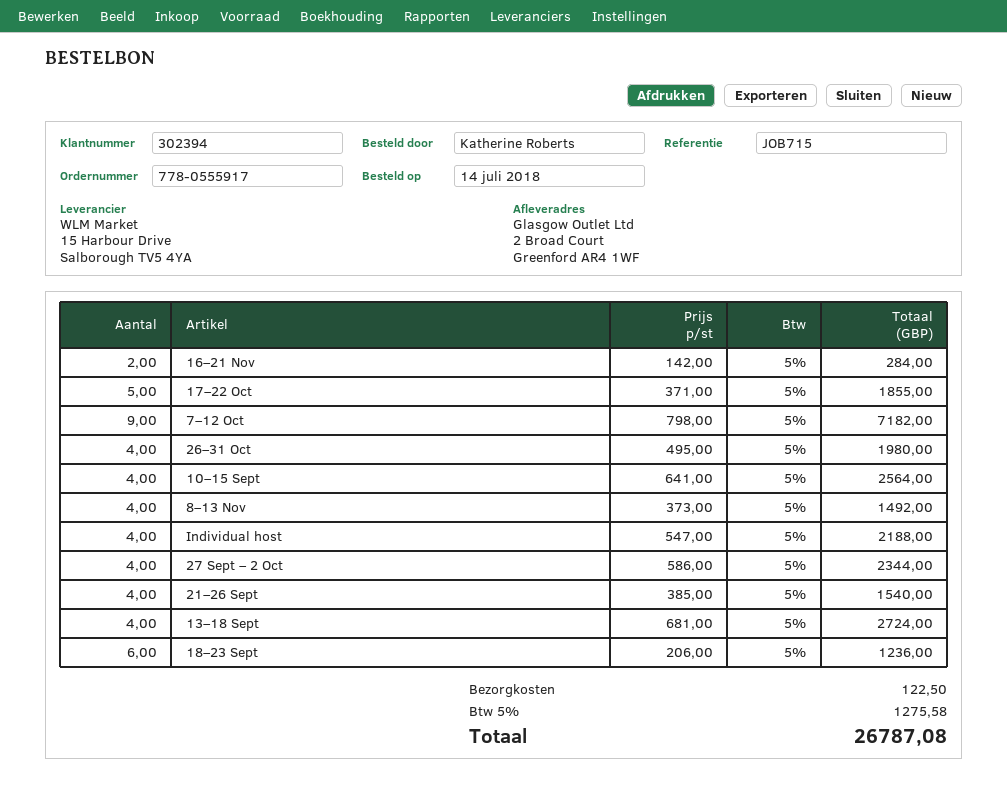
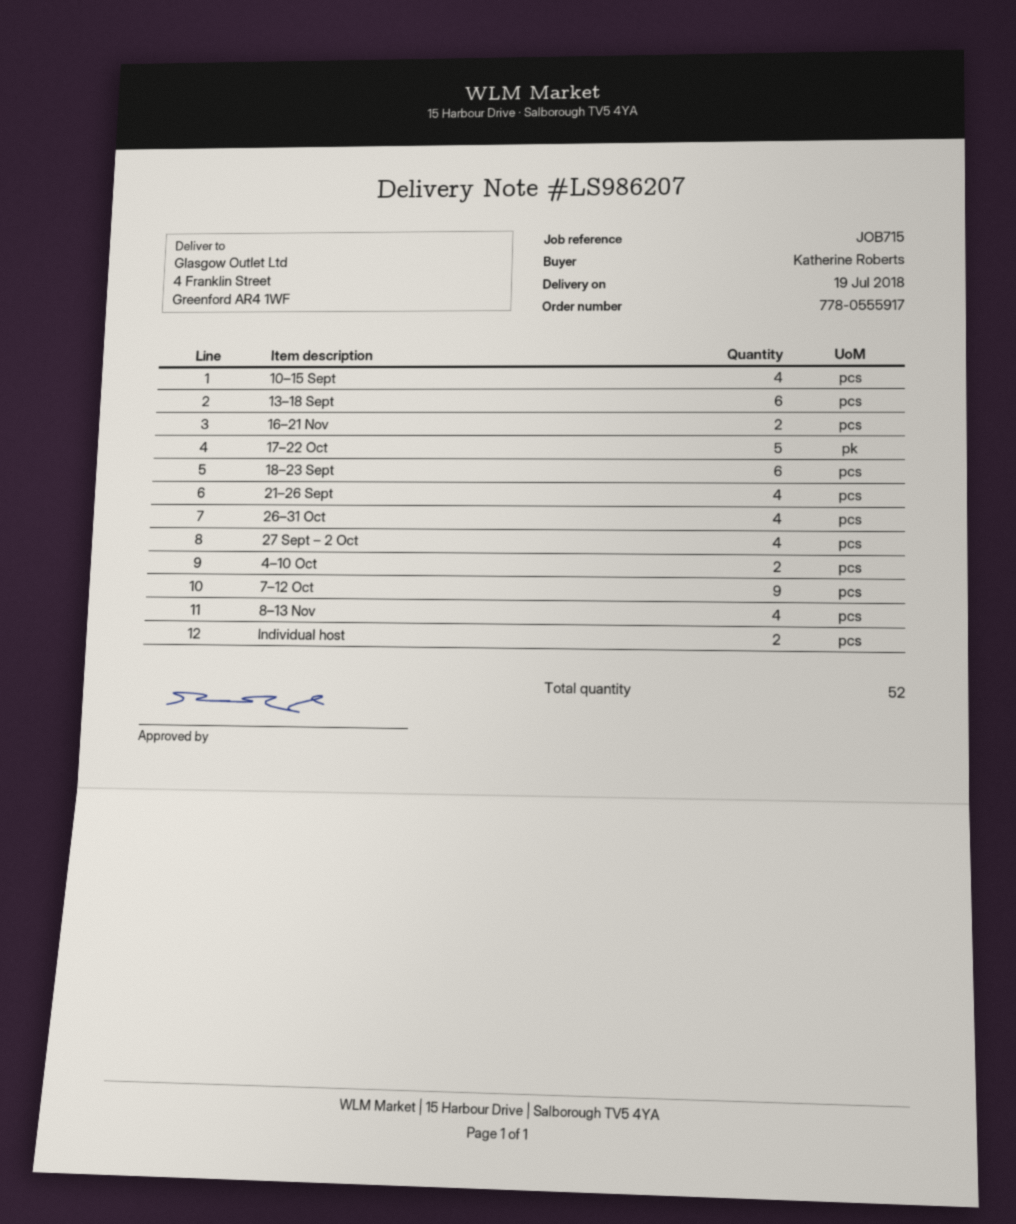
ship to: 2 Broad Court, Greenford AR4 1WF -> 4 Franklin Street, Greenford AR4 1WF
Individual host: 4 -> 2
13–18 Sept: 4 -> 6
4–10 Oct: none -> 2

